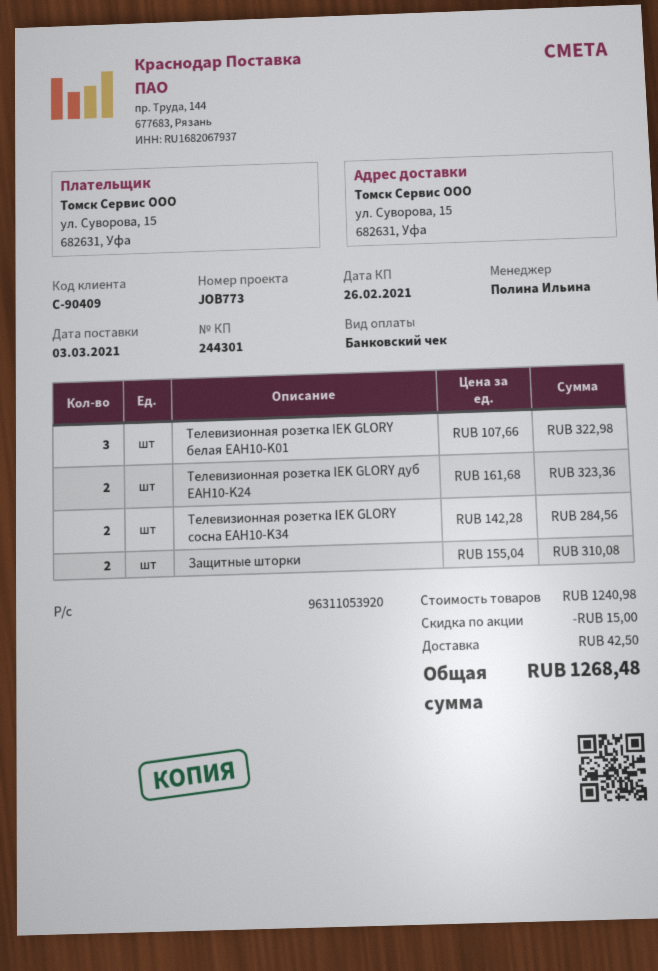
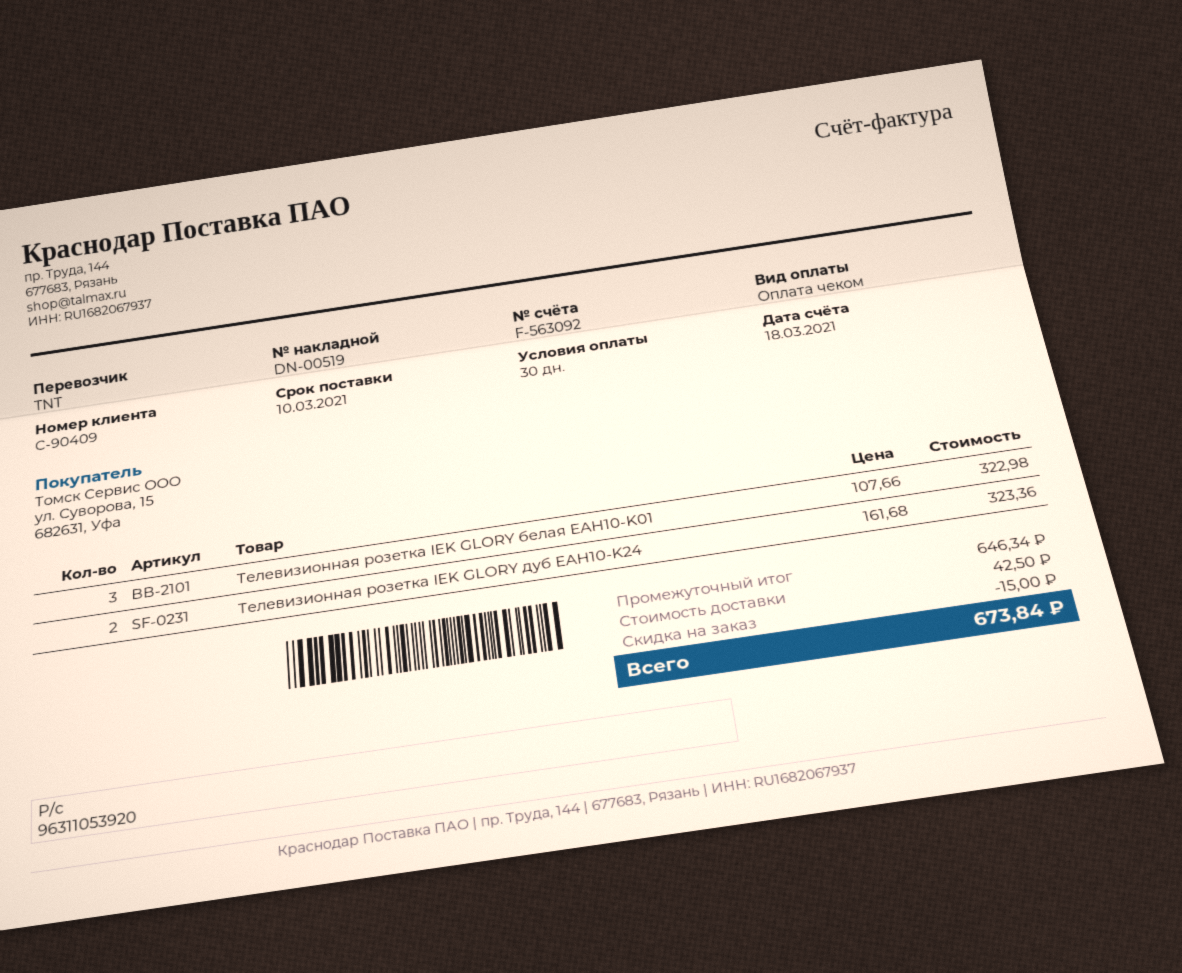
delivery date: 2021-03-03 -> 2021-03-10
Телевизионная розетка IEK GLORY сосна EAH10-K34: 2 x 142.28 = 284.56 -> none
Защитные шторки: 2 x 155.04 = 310.08 -> none
subtotal: 1240.98 -> 646.34
total: 1268.48 -> 673.84

